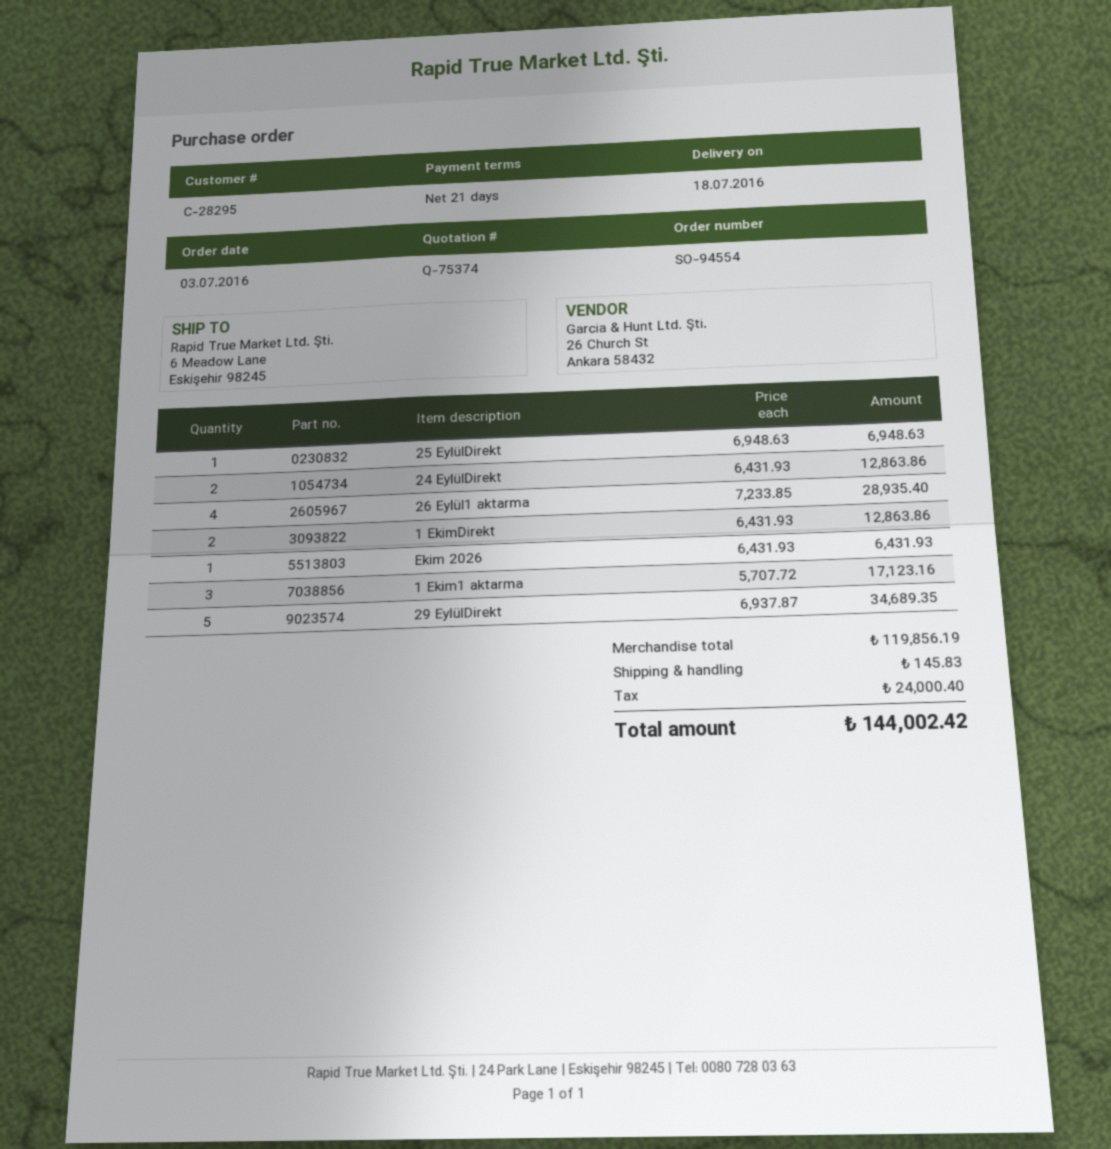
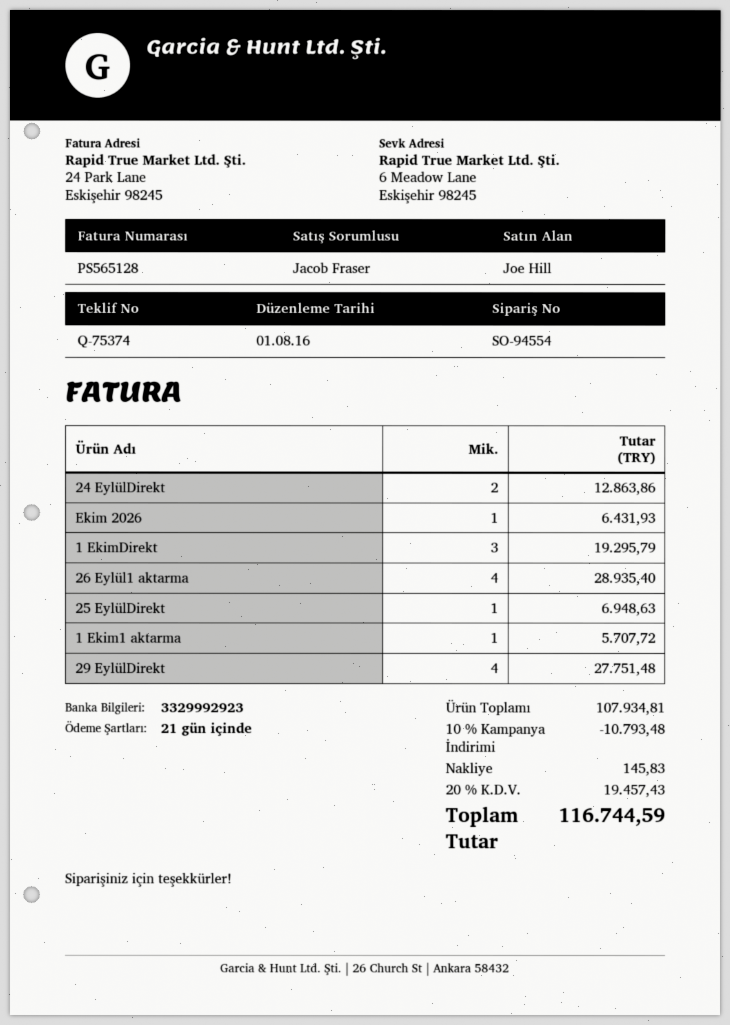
1 EkimDirekt: 2 for 12863.86 -> 3 for 19295.79
1 Ekim1 aktarma: 3 for 17123.16 -> 1 for 5707.72
29 EylülDirekt: 5 for 34689.35 -> 4 for 27751.48
subtotal: 119856.19 -> 107934.81
discount: none -> 10% = 10793.48
tax: 24000.40 -> 19457.43
total: 144002.42 -> 116744.59

